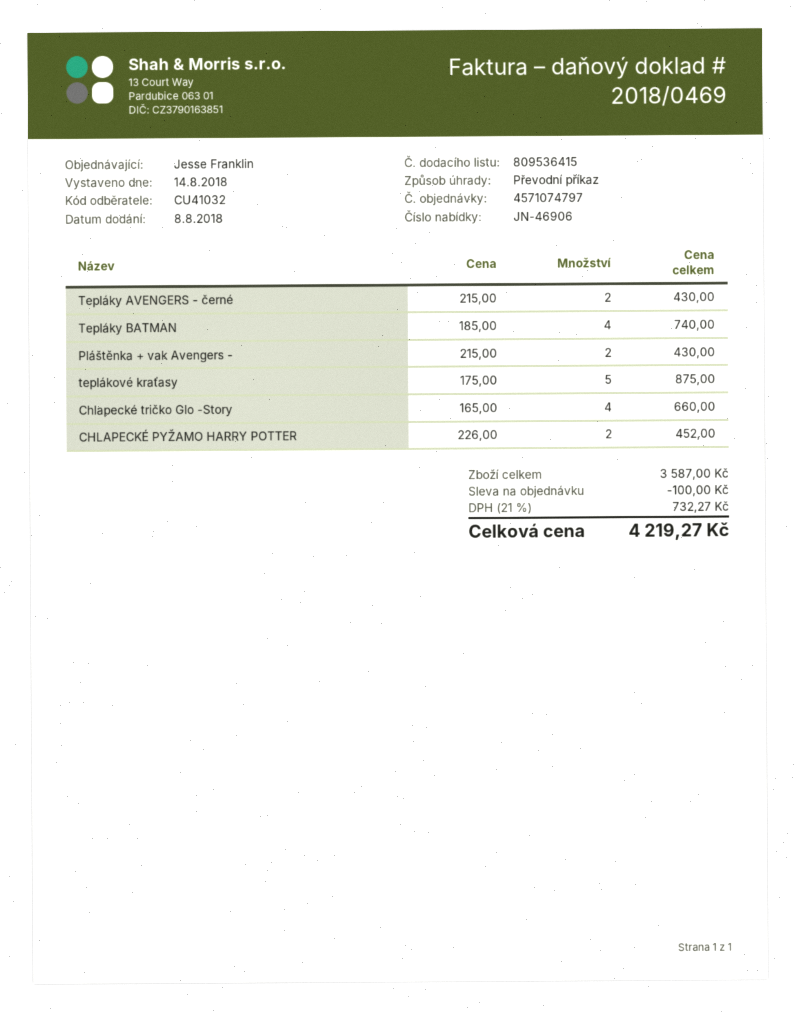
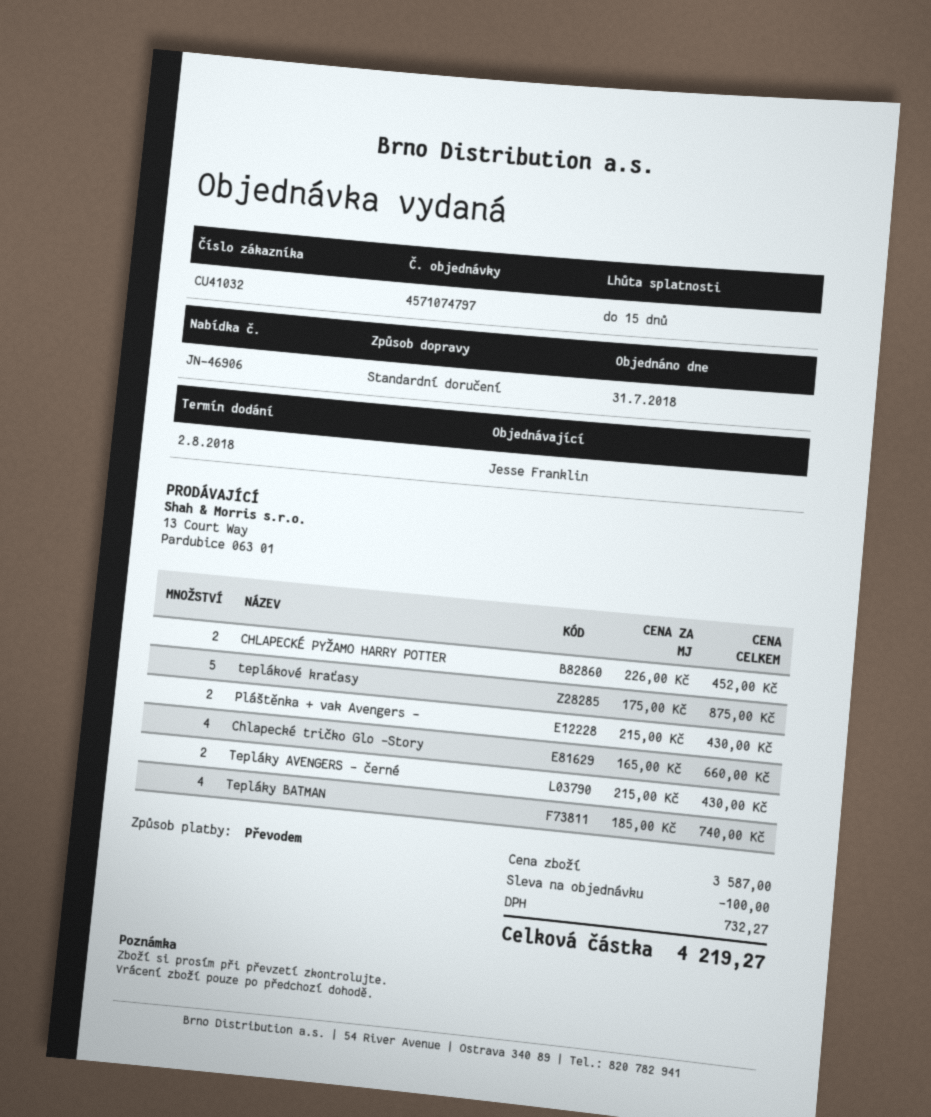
delivery date: 2018-08-08 -> 2018-08-02

